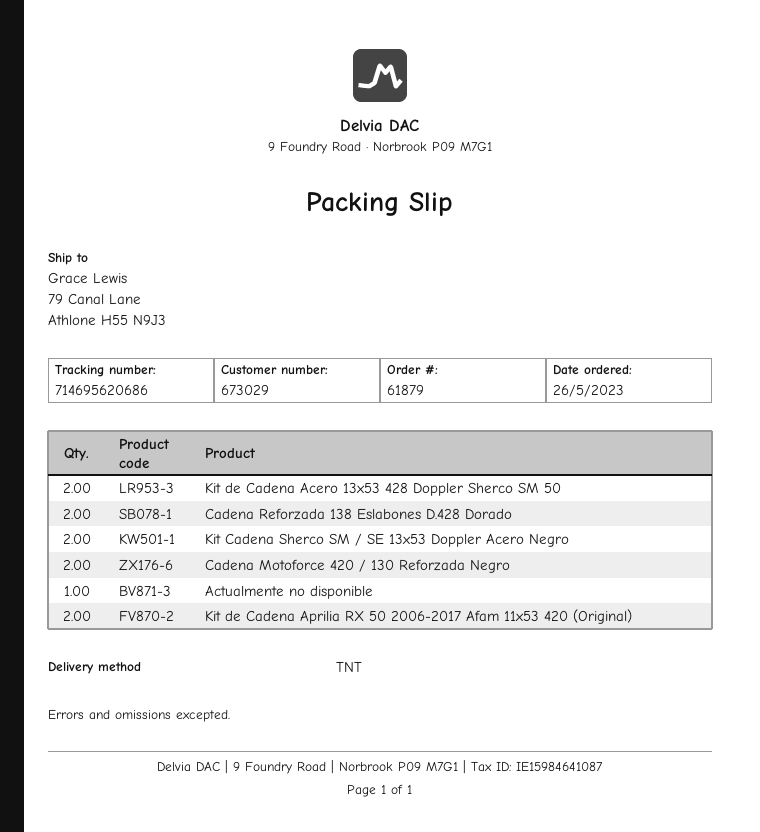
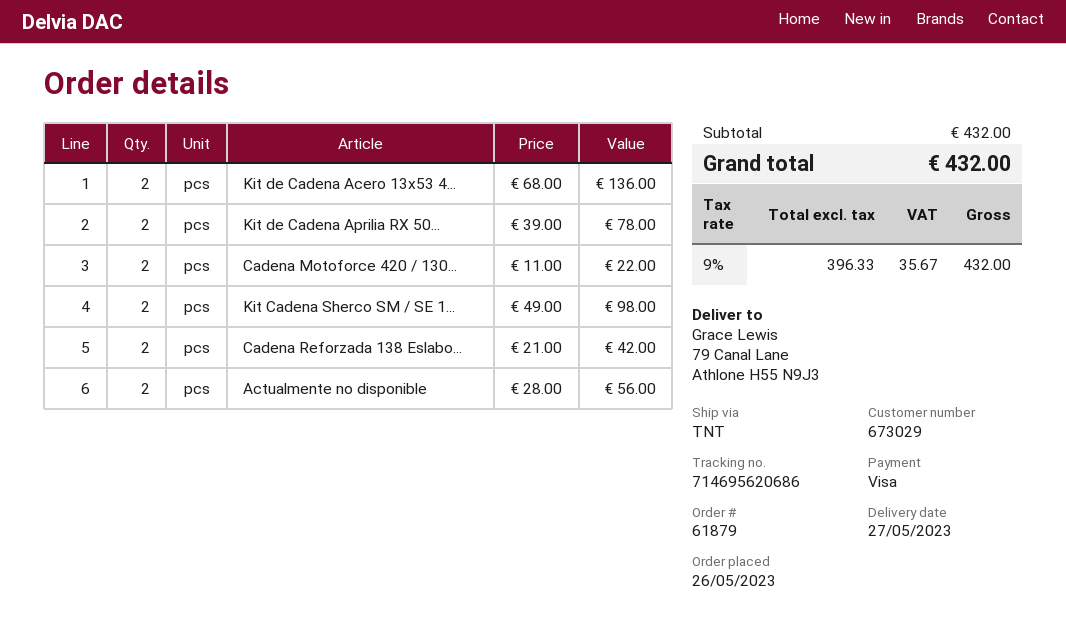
Actualmente no disponible: 1 -> 2

